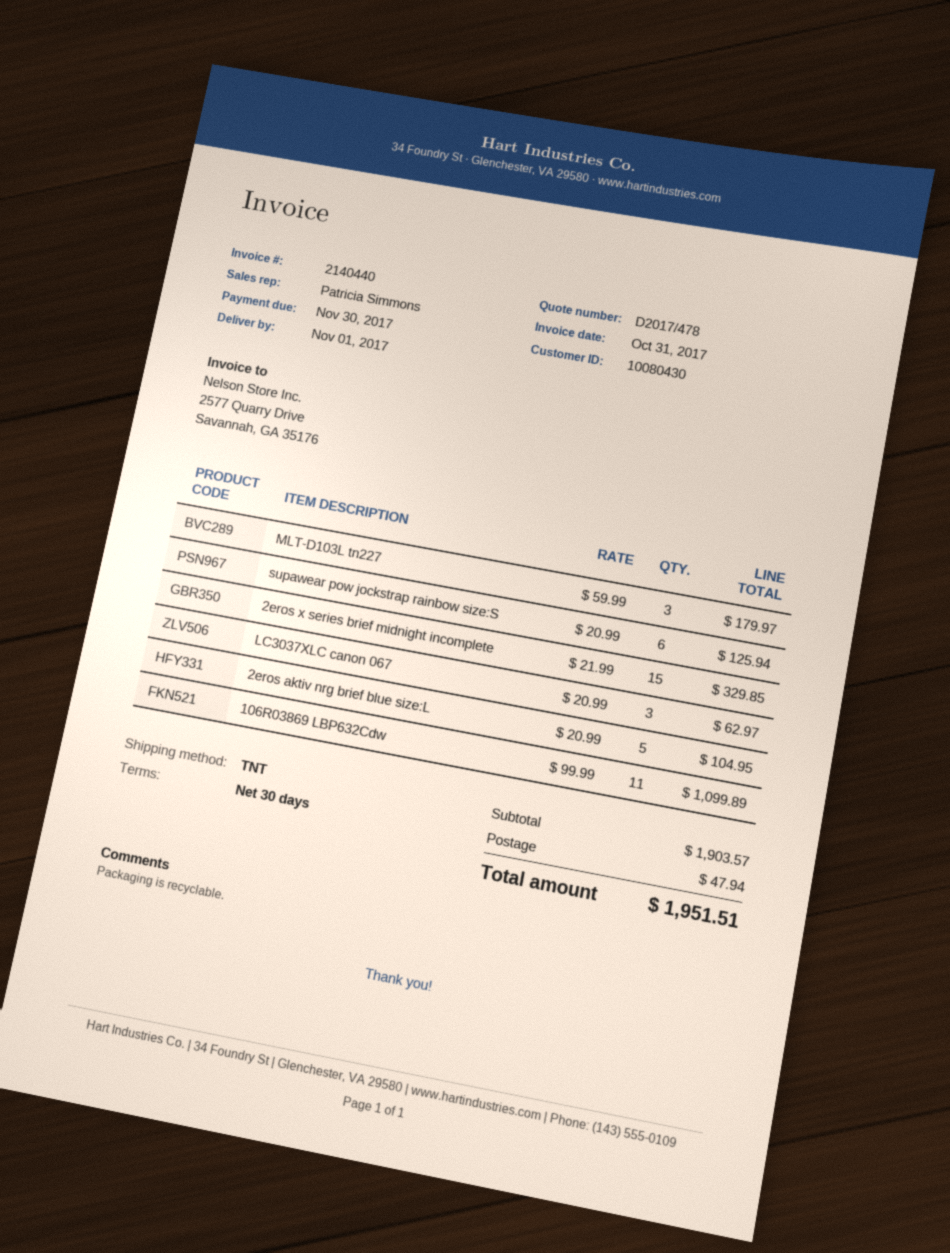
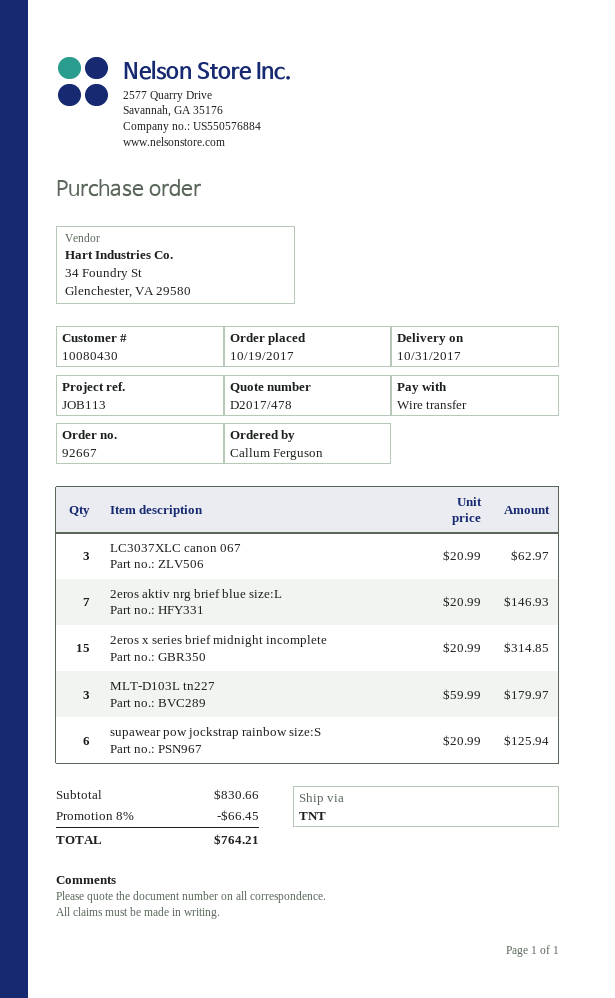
delivery date: 2017-11-01 -> 2017-10-31
2eros x series brief midnight incomplete: 15 x 21.99 = 329.85 -> 15 x 20.99 = 314.85
2eros aktiv nrg brief blue size:L: 5 x 20.99 = 104.95 -> 7 x 20.99 = 146.93
106R03869 LBP632Cdw: 11 x 99.99 = 1099.89 -> none
subtotal: 1903.57 -> 830.66
discount: none -> 8% = 66.45
shipping: 47.94 -> none
total: 1951.51 -> 764.21

